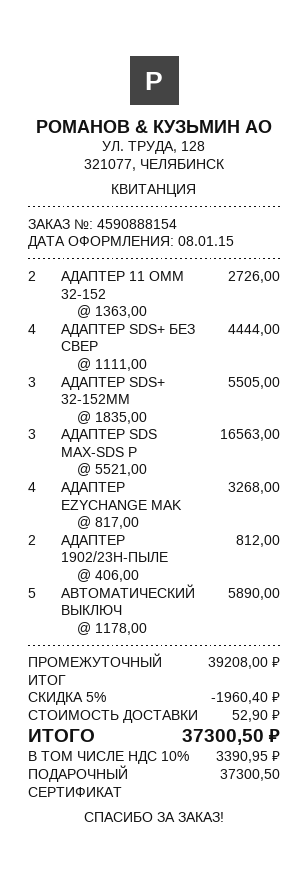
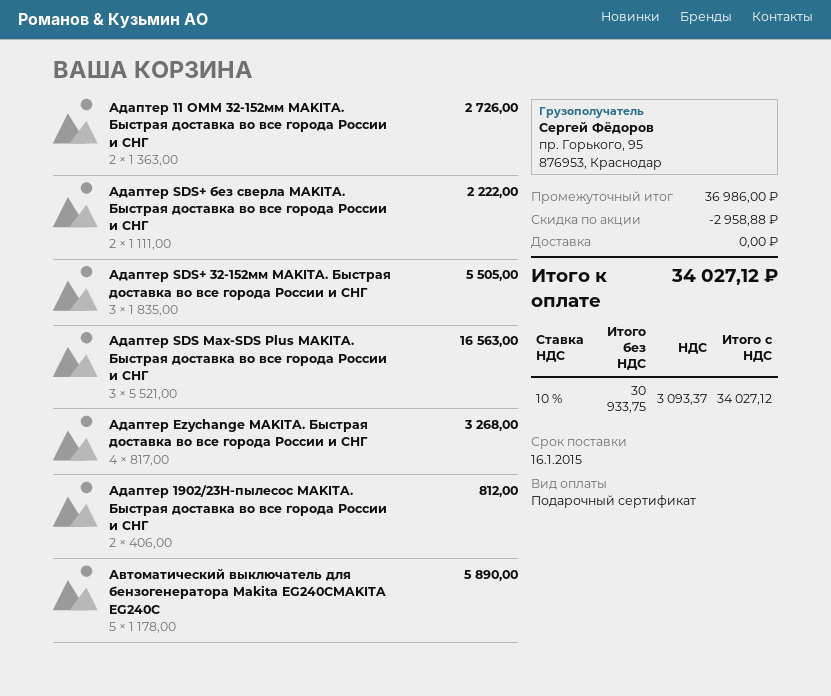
АДАПТЕР SDS+ БЕЗ СВЕР: 4 x 1111.00 = 4444.00 -> 2 x 1111.00 = 2222.00
subtotal: 39208.00 -> 36986.00
discount: 1960.40 -> 2958.88
shipping: 52.90 -> 0.00
tax: 10% = 3390.95 -> 10% = 3093.37
total: 37300.50 -> 34027.12

